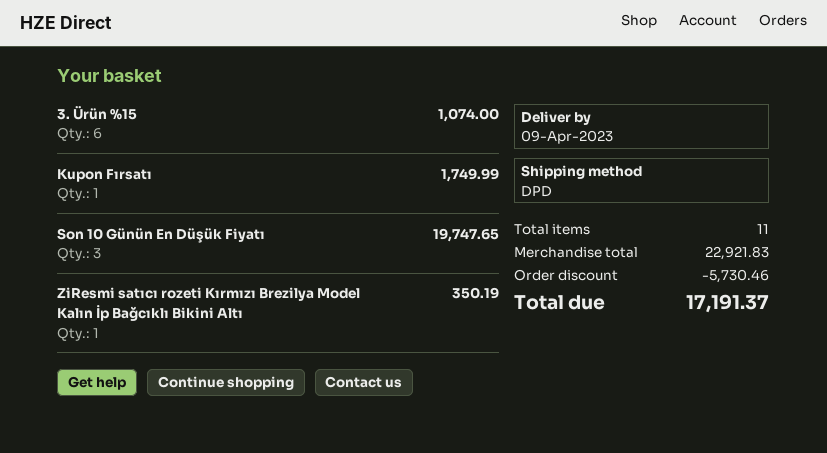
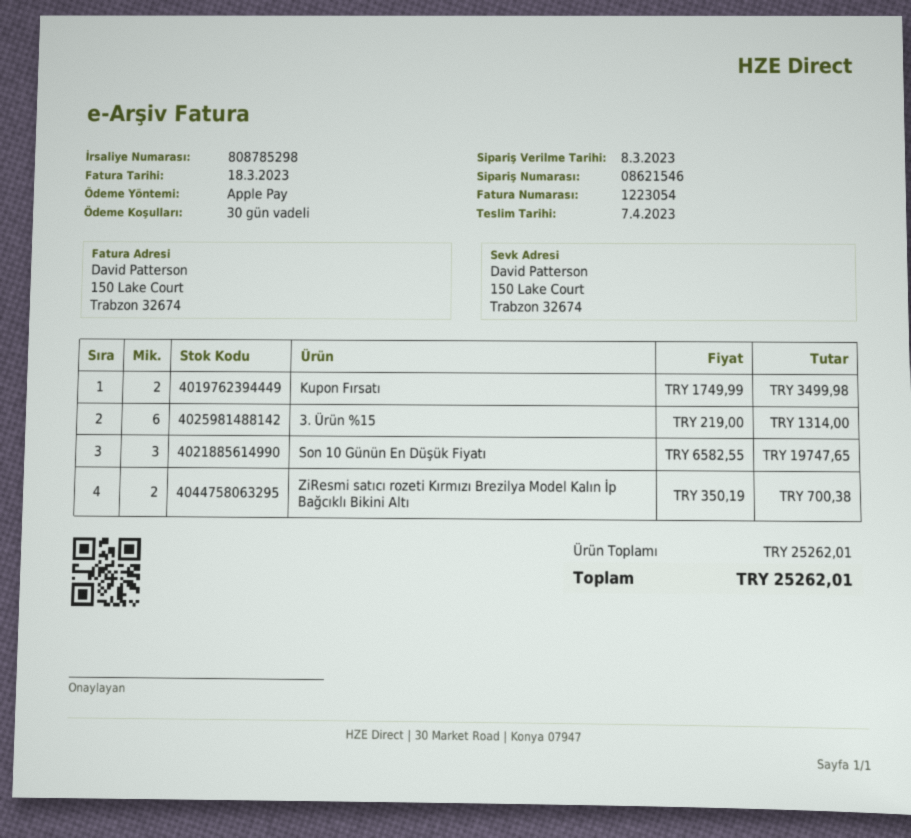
delivery date: 2023-04-09 -> 2023-04-07
3. Ürün %15: 6 for 1074.00 -> 6 for 1314.00
Kupon Fırsatı: 1 for 1749.99 -> 2 for 3499.98
ZiResmi satıcı rozeti Kırmızı Brezilya Model Kalın İp Bağcıklı Bikini Altı: 1 for 350.19 -> 2 for 700.38
subtotal: 22921.83 -> 25262.01
discount: 5730.46 -> none
total: 17191.37 -> 25262.01

